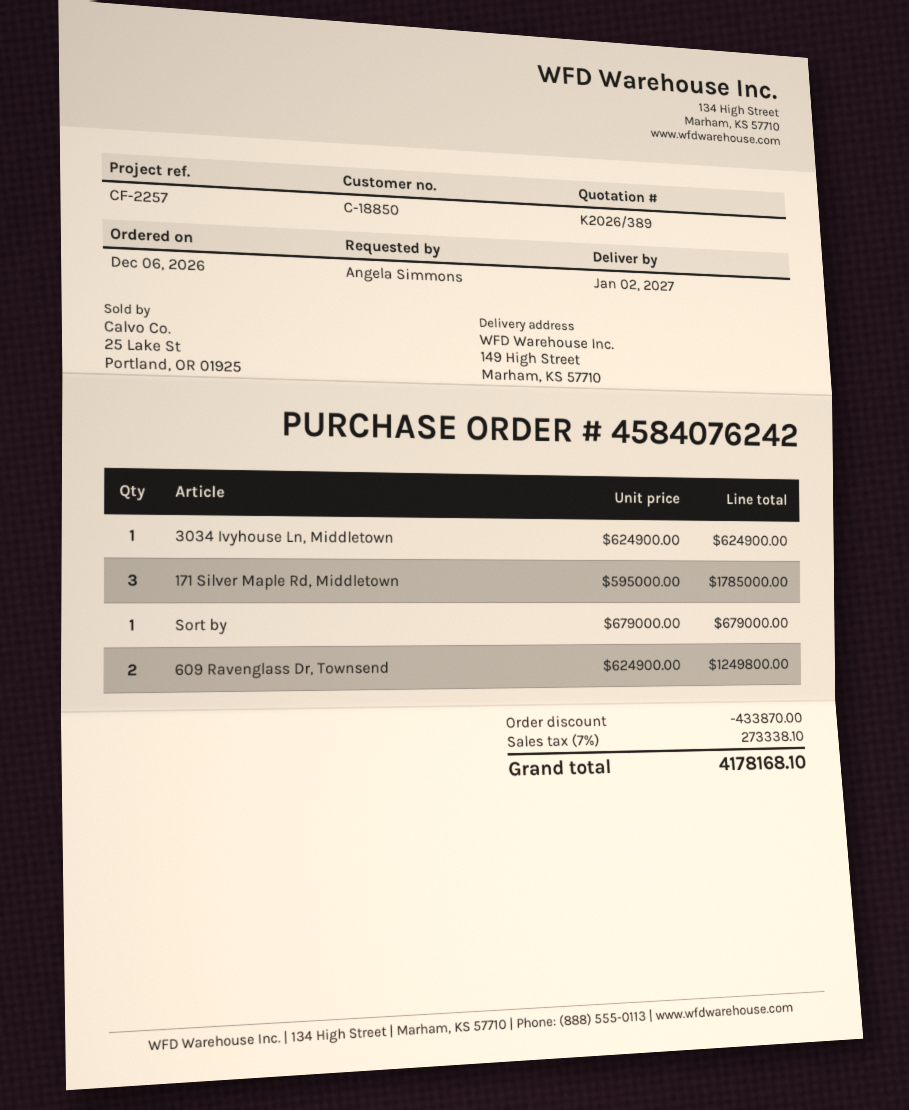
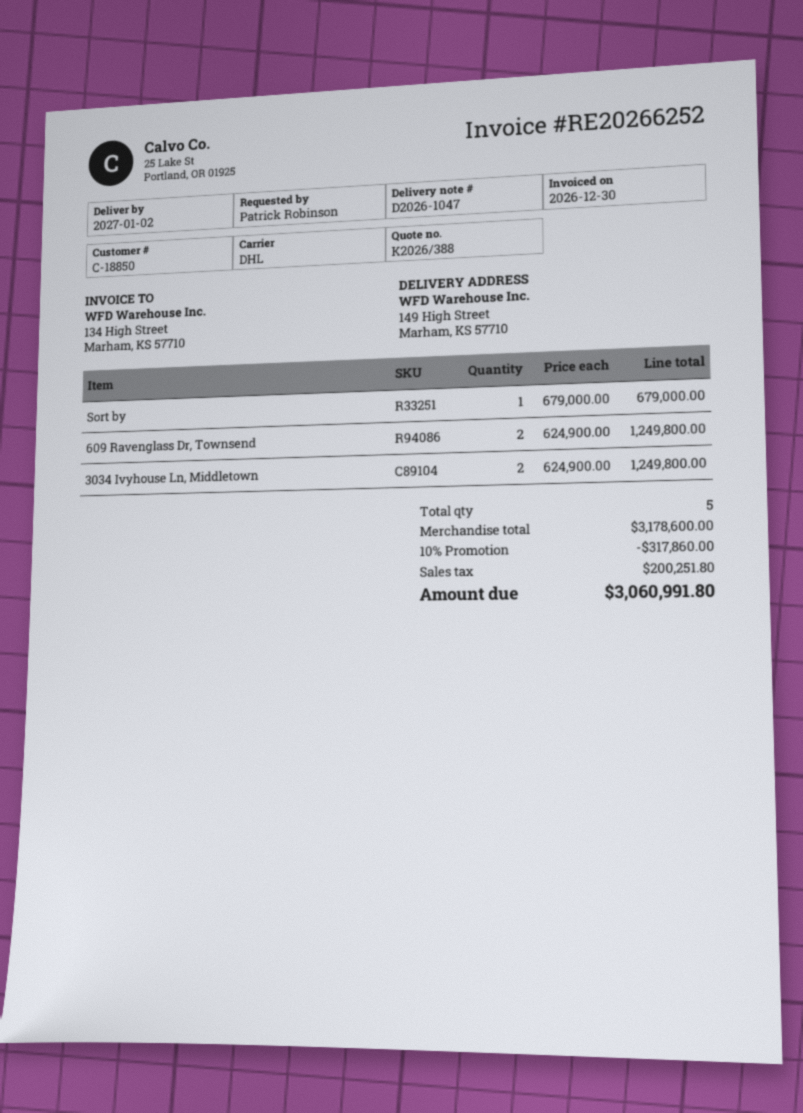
quote number: K2026/389 -> K2026/388
ordered by: Angela Simmons -> Patrick Robinson
3034 Ivyhouse Ln, Middletown: 1 x 624900.00 = 624900.00 -> 2 x 624900.00 = 1249800.00
171 Silver Maple Rd, Middletown: 3 x 595000.00 = 1785000.00 -> none
discount: 433870.00 -> 317860.00
tax: 273338.10 -> 200251.80
total: 4178168.10 -> 3060991.80

